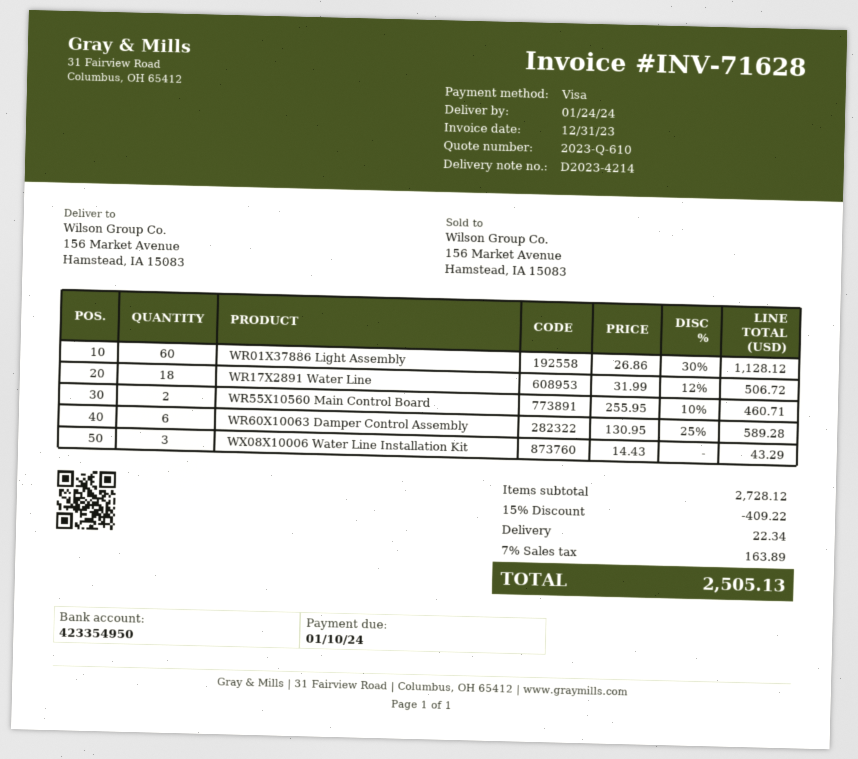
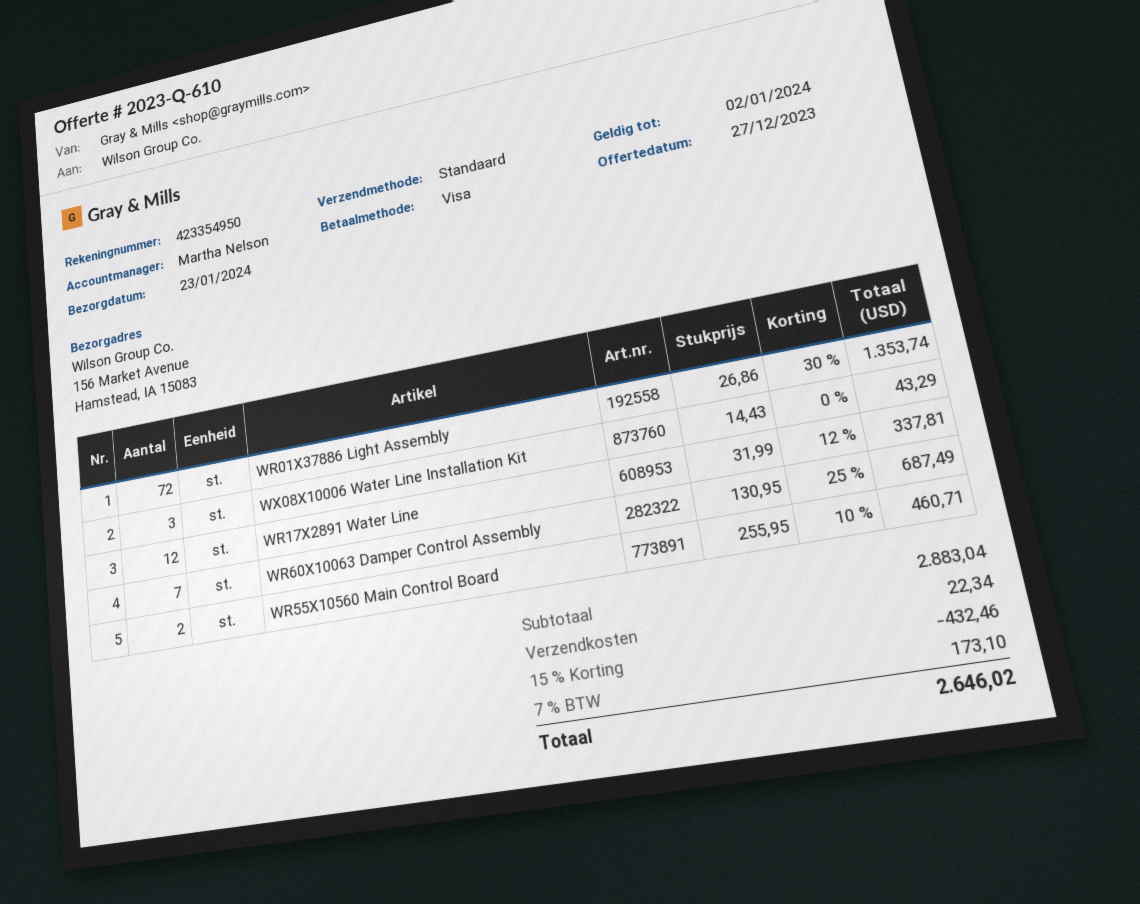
delivery date: 2024-01-24 -> 2024-01-23
WR01X37886 Light Assembly: 60 x 26.86 - 30% = 1128.12 -> 72 x 26.86 - 30% = 1353.74
WR17X2891 Water Line: 18 x 31.99 - 12% = 506.72 -> 12 x 31.99 - 12% = 337.81
WR60X10063 Damper Control Assembly: 6 x 130.95 - 25% = 589.28 -> 7 x 130.95 - 25% = 687.49
subtotal: 2728.12 -> 2883.04
discount: 15% = 409.22 -> 15% = 432.46
tax: 7% = 163.89 -> 7% = 173.10
total: 2505.13 -> 2646.02

